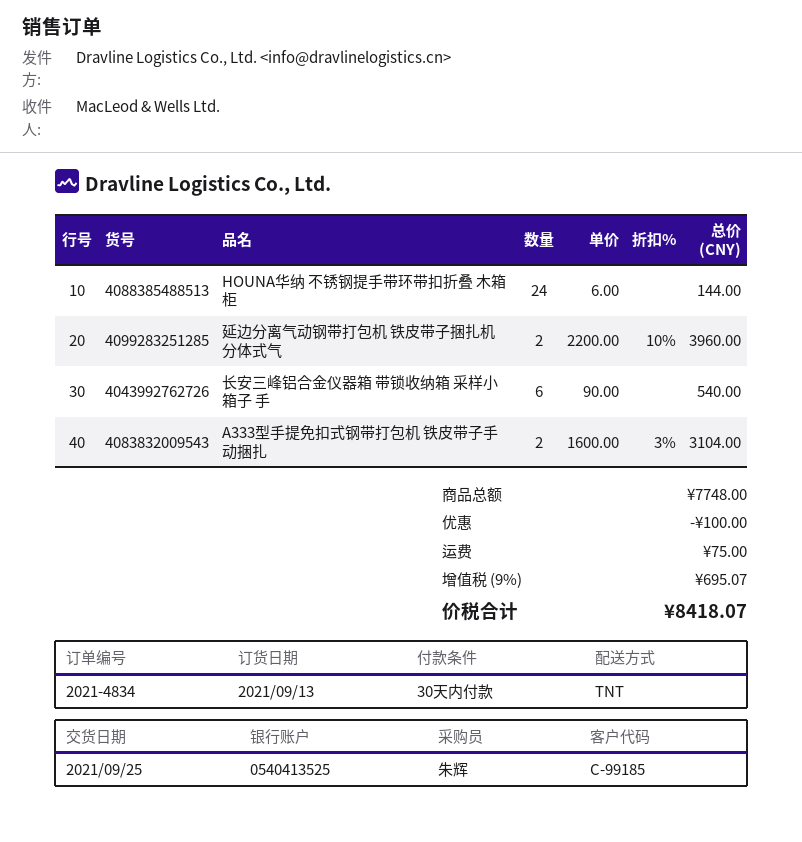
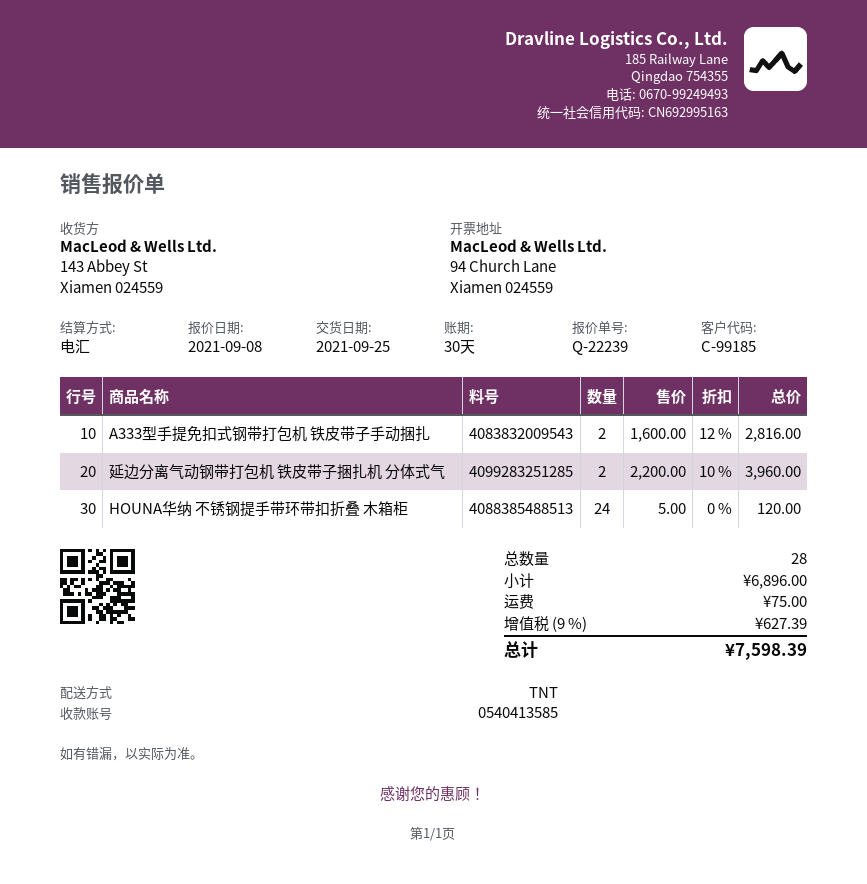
bank account: 0540413525 -> 0540413585
HOUNA华纳 不锈钢提手带环带扣折叠 木箱柜: 24 x 6.00 = 144.00 -> 24 x 5.00 = 120.00
长安三峰铝合金仪器箱 带锁收纳箱 采样小箱子 手: 6 x 90.00 = 540.00 -> none
A333型手提免扣式钢带打包机 铁皮带子手动捆扎: 2 x 1600.00 - 3% = 3104.00 -> 2 x 1600.00 - 12% = 2816.00
subtotal: 7748.00 -> 6896.00
discount: 100.00 -> none
tax: 9% = 695.07 -> 9% = 627.39
total: 8418.07 -> 7598.39

